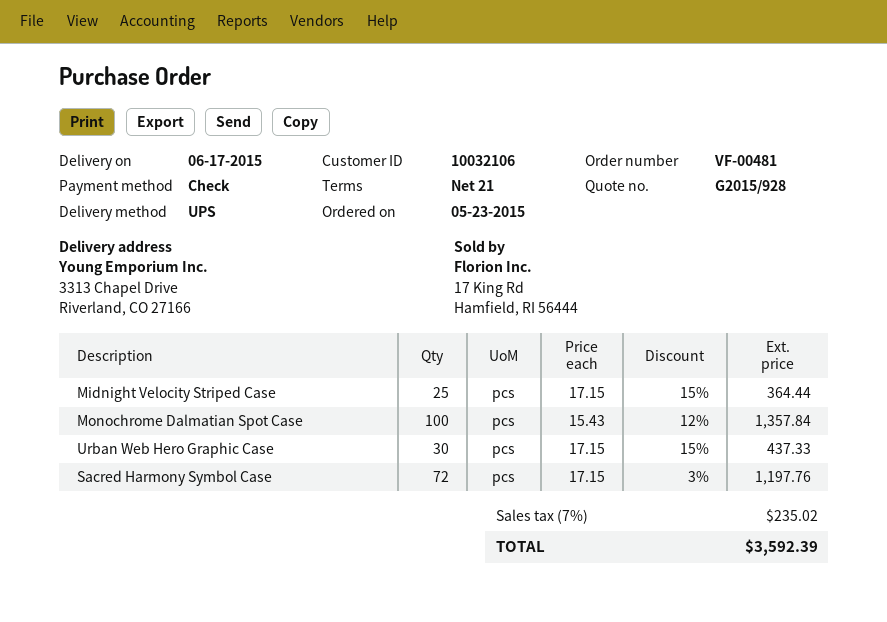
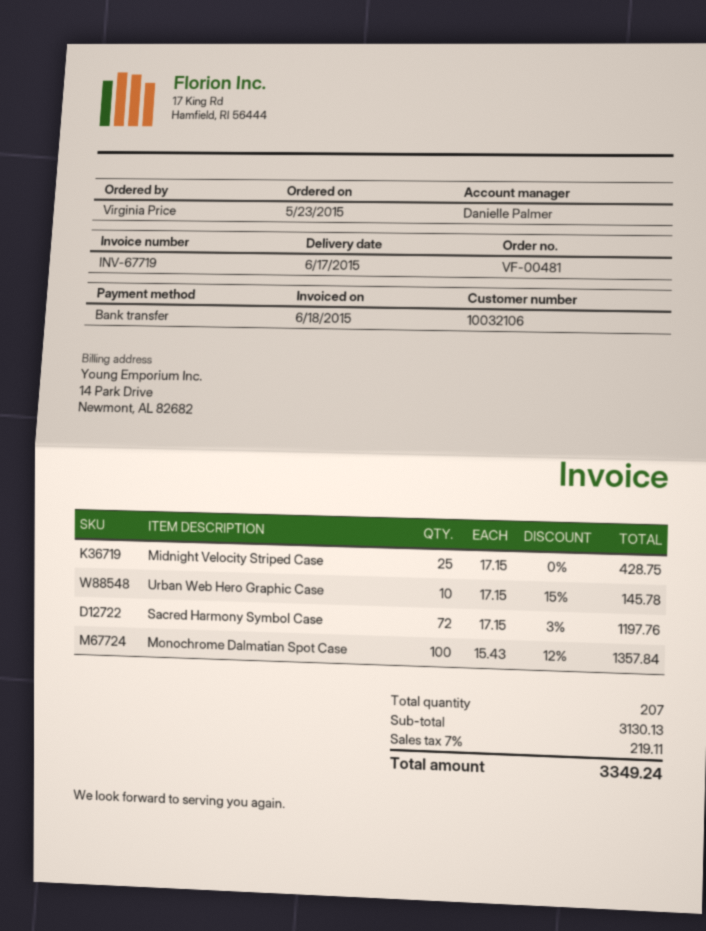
payment method: cheque -> bank transfer
Midnight Velocity Striped Case: 25 x 17.15 - 15% = 364.44 -> 25 x 17.15 = 428.75
Urban Web Hero Graphic Case: 30 x 17.15 - 15% = 437.33 -> 10 x 17.15 - 15% = 145.78
tax: 7% = 235.02 -> 7% = 219.11
total: 3592.39 -> 3349.24

